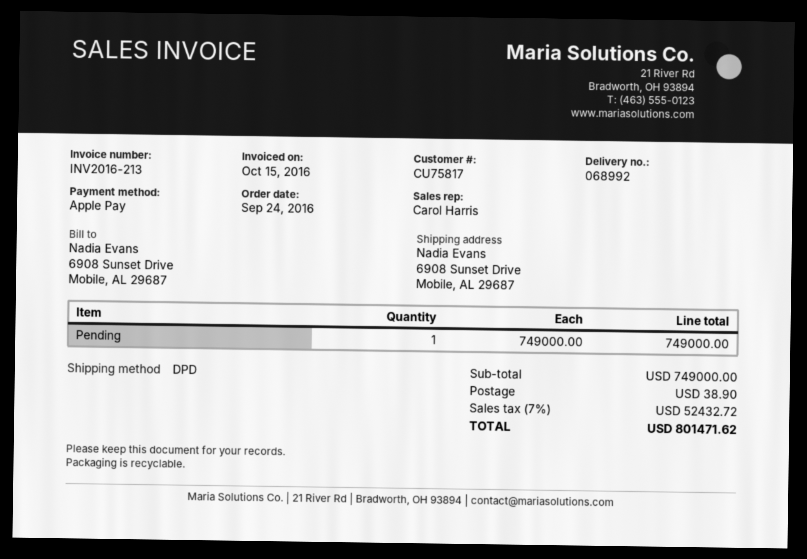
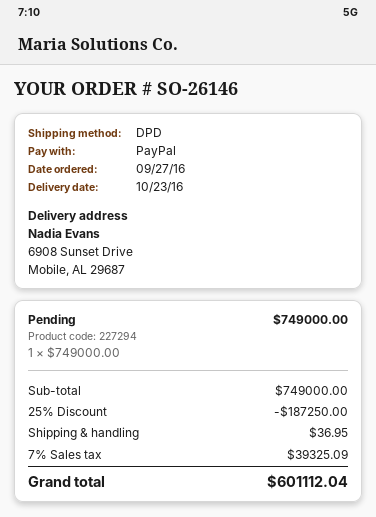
order date: 2016-09-24 -> 2016-09-27
payment method: Apple Pay -> PayPal
discount: none -> 25% = 187250.00
shipping: 38.90 -> 36.95
tax: 7% = 52432.72 -> 7% = 39325.09
total: 801471.62 -> 601112.04

